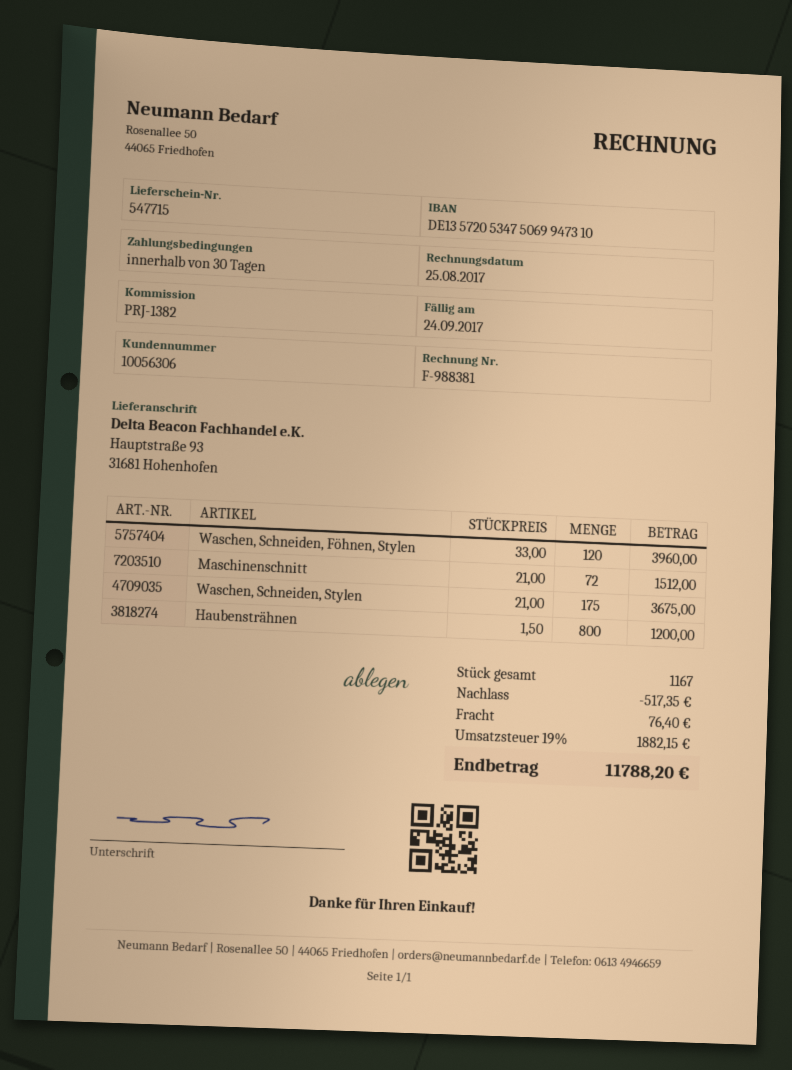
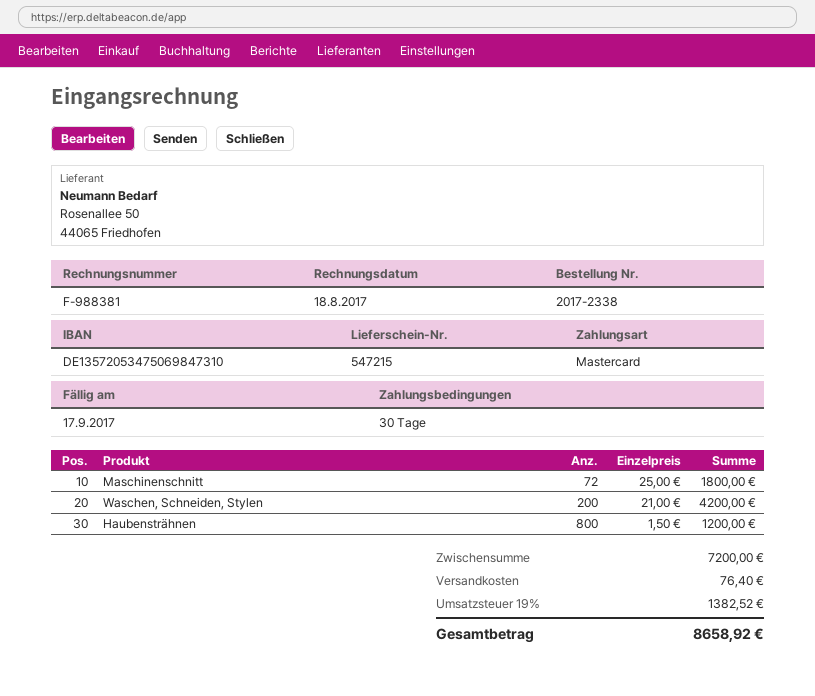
delivery note number: 547715 -> 547215
invoice date: 2017-08-25 -> 2017-08-18
due date: 2017-09-24 -> 2017-09-17
bank account: DE13572053475069947310 -> DE13572053475069847310
Waschen, Schneiden, Föhnen, Stylen: 120 x 33.00 = 3960.00 -> none
Maschinenschnitt: 72 x 21.00 = 1512.00 -> 72 x 25.00 = 1800.00
Waschen, Schneiden, Stylen: 175 x 21.00 = 3675.00 -> 200 x 21.00 = 4200.00
discount: 517.35 -> none
tax: 19% = 1882.15 -> 19% = 1382.52
total: 11788.20 -> 8658.92

